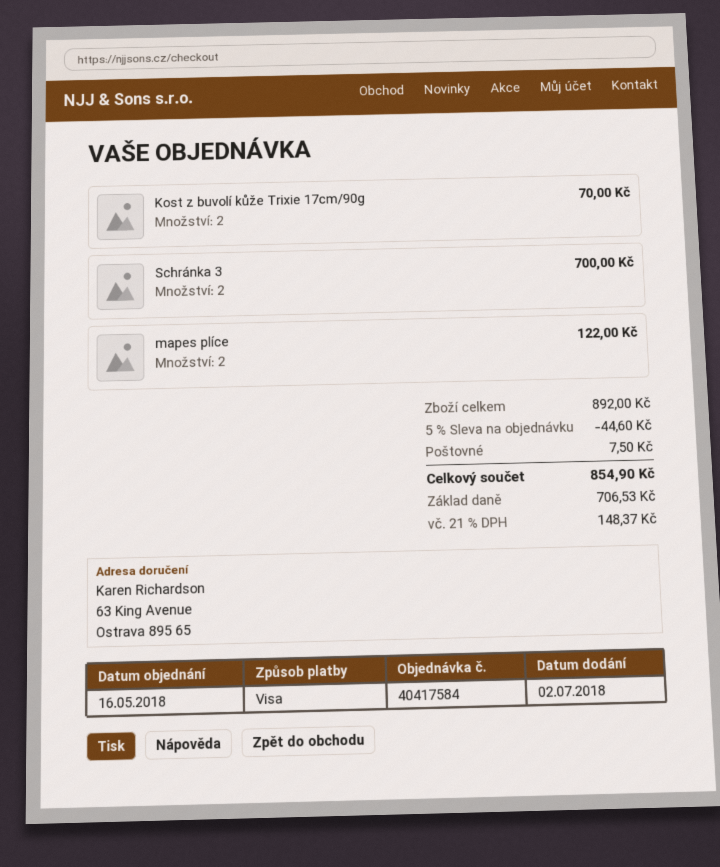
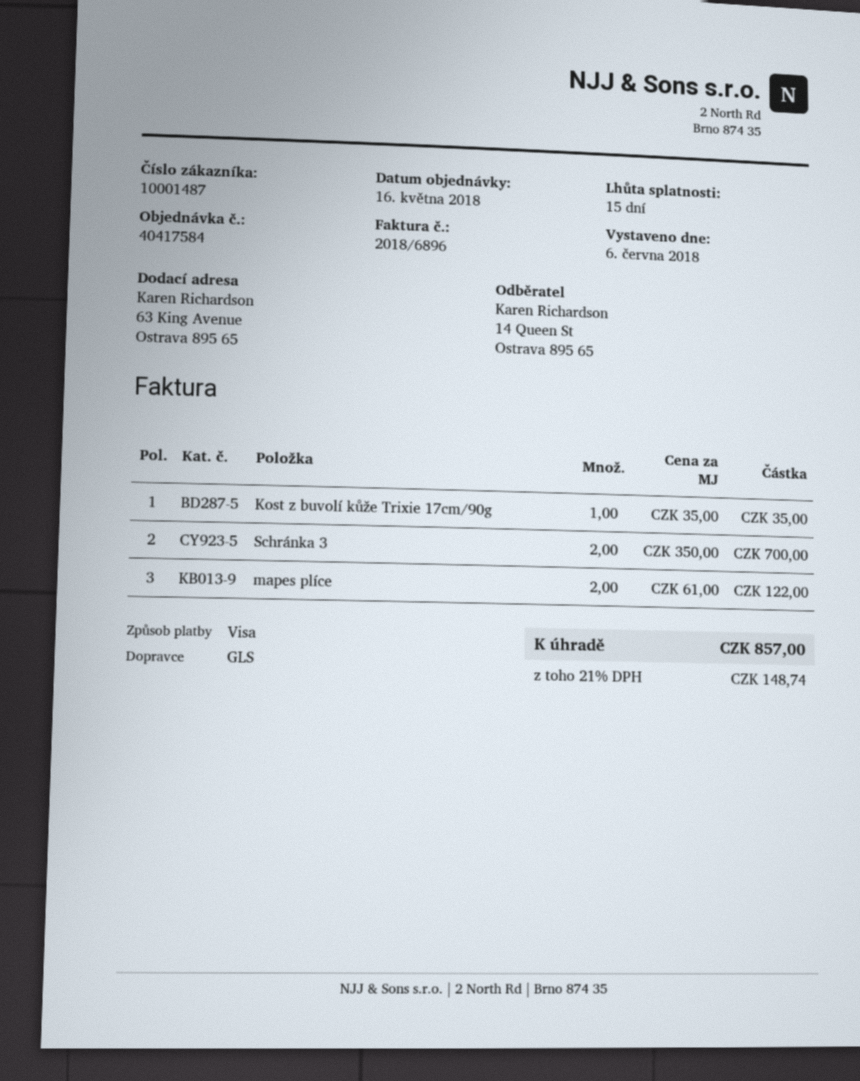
Kost z buvolí kůže Trixie 17cm/90g: 2 for 70.00 -> 1 for 35.00
discount: 5% = 44.60 -> none
shipping: 7.50 -> none
tax: 21% = 148.37 -> 21% = 148.74
total: 854.90 -> 857.00

